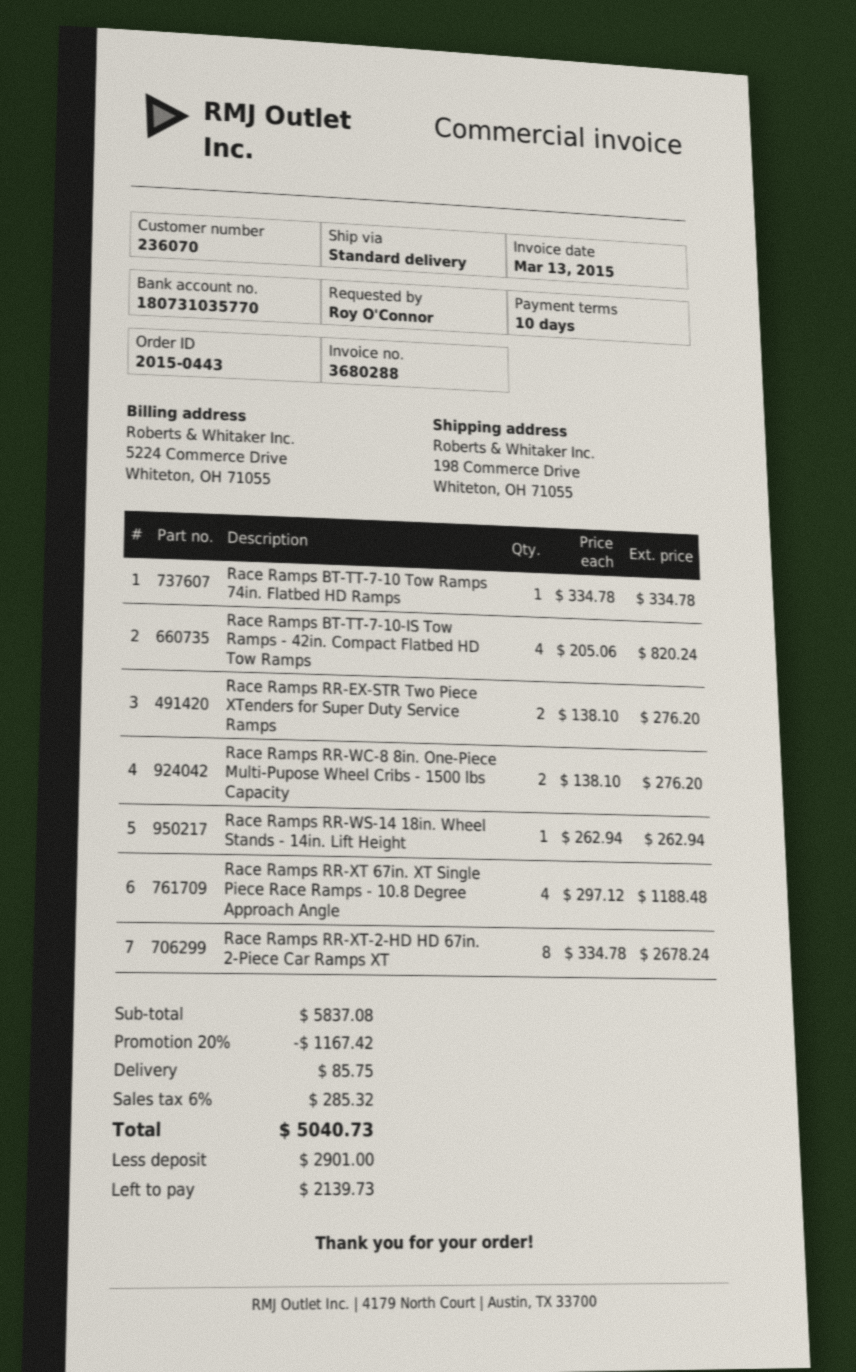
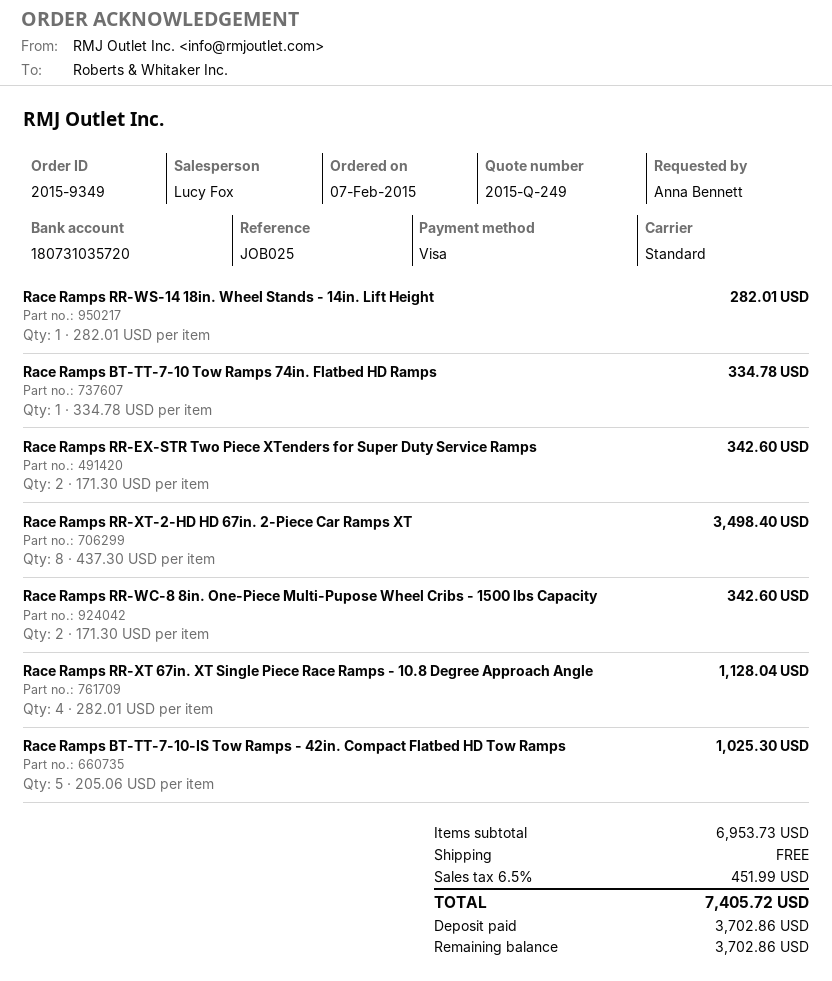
order number: 2015-0443 -> 2015-9349
ordered by: Roy O'Connor -> Anna Bennett
bank account: 180731035770 -> 180731035720
Race Ramps BT-TT-7-10-IS Tow Ramps - 42in. Compact Flatbed HD Tow Ramps: 4 x 205.06 = 820.24 -> 5 x 205.06 = 1025.30
Race Ramps RR-EX-STR Two Piece XTenders for Super Duty Service Ramps: 2 x 138.10 = 276.20 -> 2 x 171.30 = 342.60
Race Ramps RR-WC-8 8in. One-Piece Multi-Pupose Wheel Cribs - 1500 lbs Capacity: 2 x 138.10 = 276.20 -> 2 x 171.30 = 342.60
Race Ramps RR-WS-14 18in. Wheel Stands - 14in. Lift Height: 1 x 262.94 = 262.94 -> 1 x 282.01 = 282.01
Race Ramps RR-XT 67in. XT Single Piece Race Ramps - 10.8 Degree Approach Angle: 4 x 297.12 = 1188.48 -> 4 x 282.01 = 1128.04
Race Ramps RR-XT-2-HD HD 67in. 2-Piece Car Ramps XT: 8 x 334.78 = 2678.24 -> 8 x 437.30 = 3498.40
subtotal: 5837.08 -> 6953.73
discount: 20% = 1167.42 -> none
shipping: 85.75 -> 0.00
tax: 6% = 285.32 -> 6.5% = 451.99
total: 5040.73 -> 7405.72
deposit: 2901.00 -> 3702.86
balance: 2139.73 -> 3702.86

